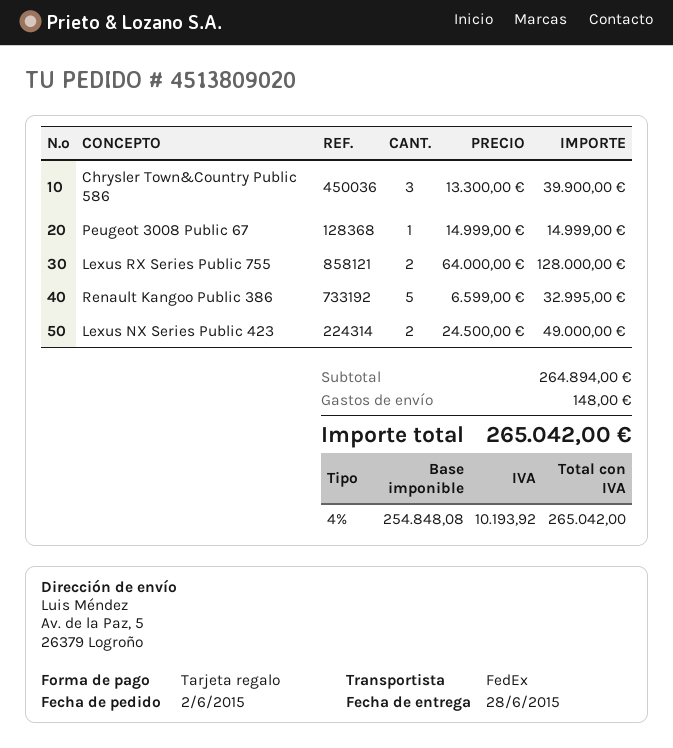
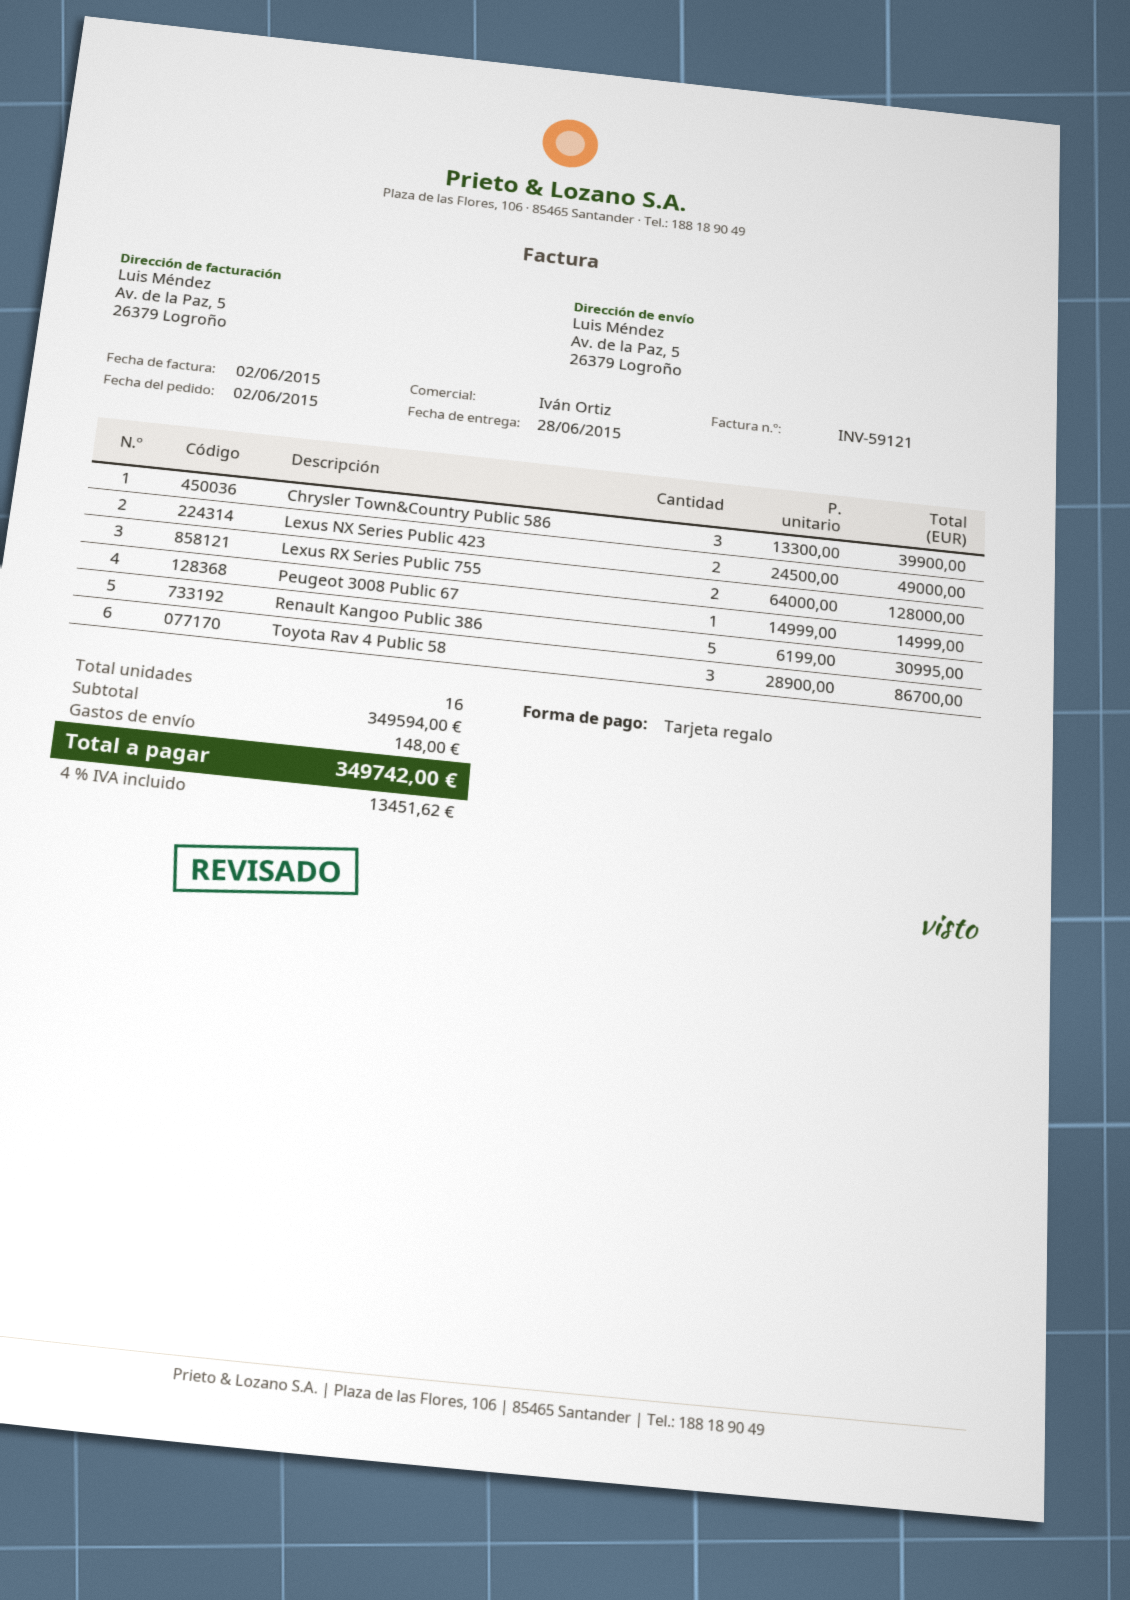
Renault Kangoo Public 386: 5 x 6599.00 = 32995.00 -> 5 x 6199.00 = 30995.00
Toyota Rav 4 Public 58: none -> 3 x 28900.00 = 86700.00
subtotal: 264894.00 -> 349594.00
tax: 4% = 10193.92 -> 4% = 13451.62
total: 265042.00 -> 349742.00

